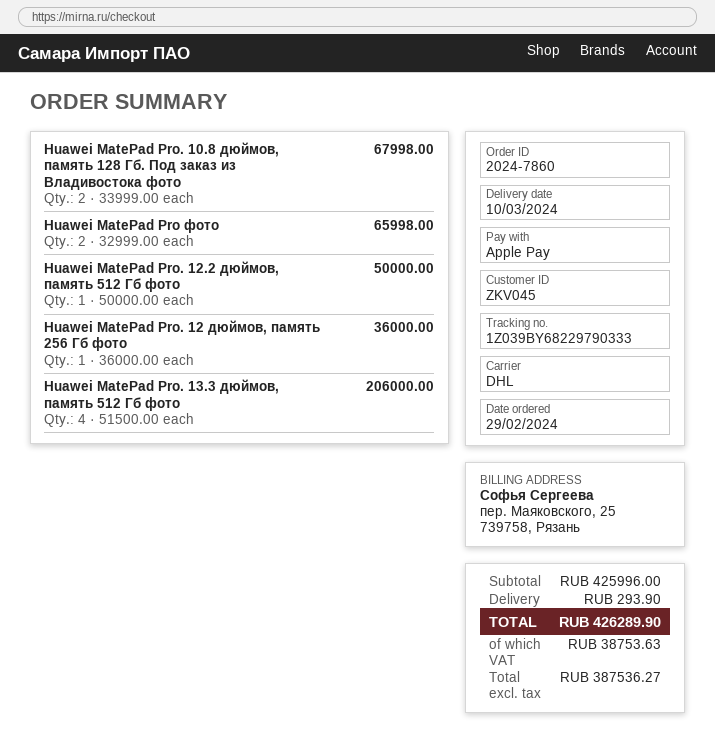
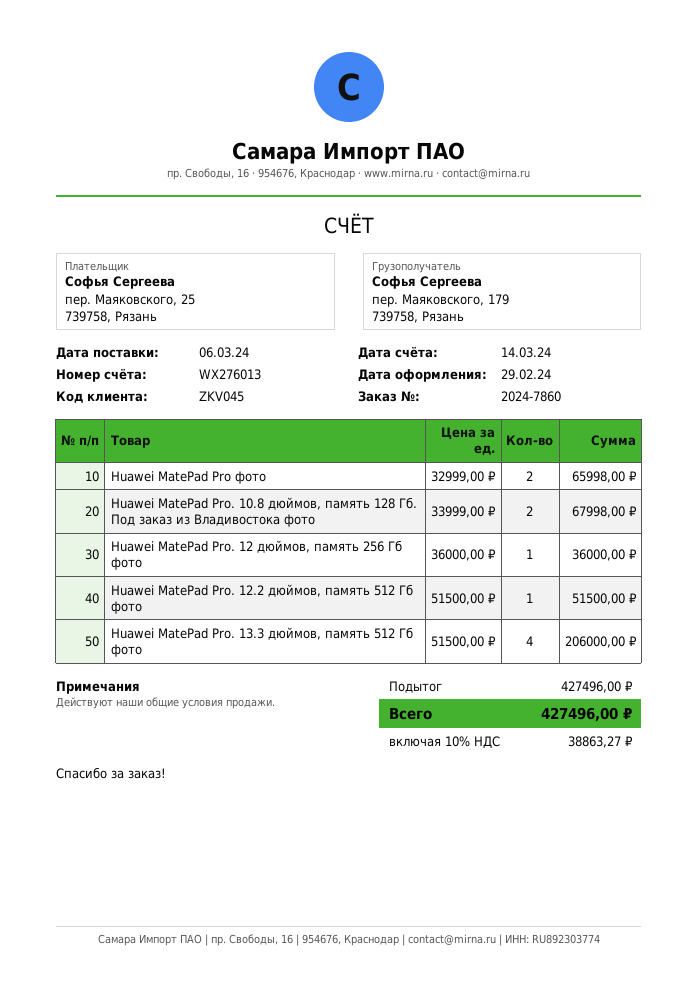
delivery date: 2024-03-10 -> 2024-03-06
Huawei MatePad Pro. 12.2 дюймов, память 512 Гб фото: 1 x 50000.00 = 50000.00 -> 1 x 51500.00 = 51500.00
subtotal: 425996.00 -> 427496.00
shipping: 293.90 -> none
tax: 38753.63 -> 38863.27
total: 426289.90 -> 427496.00

